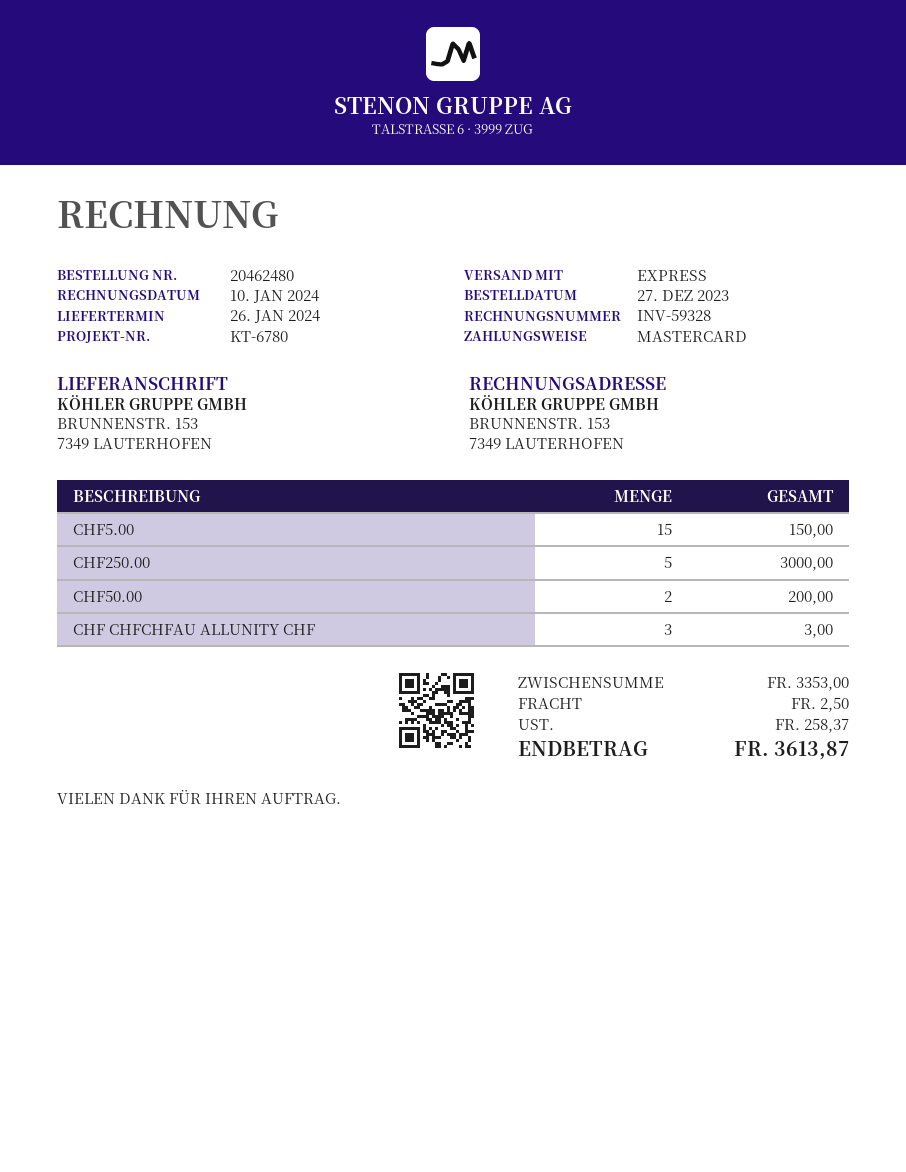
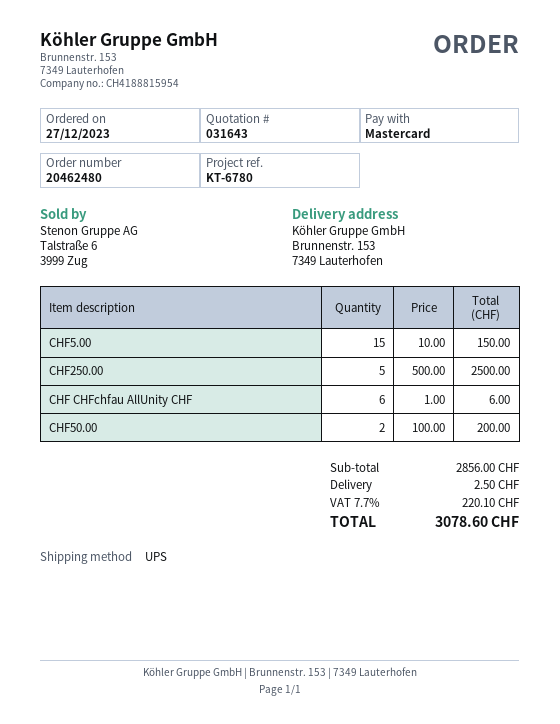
shipping method: express -> UPS
CHF250.00: 5 for 3000.00 -> 5 for 2500.00
CHF CHFCHFAU ALLUNITY CHF: 3 for 3.00 -> 6 for 6.00
subtotal: 3353.00 -> 2856.00
tax: 258.37 -> 220.10
total: 3613.87 -> 3078.60

